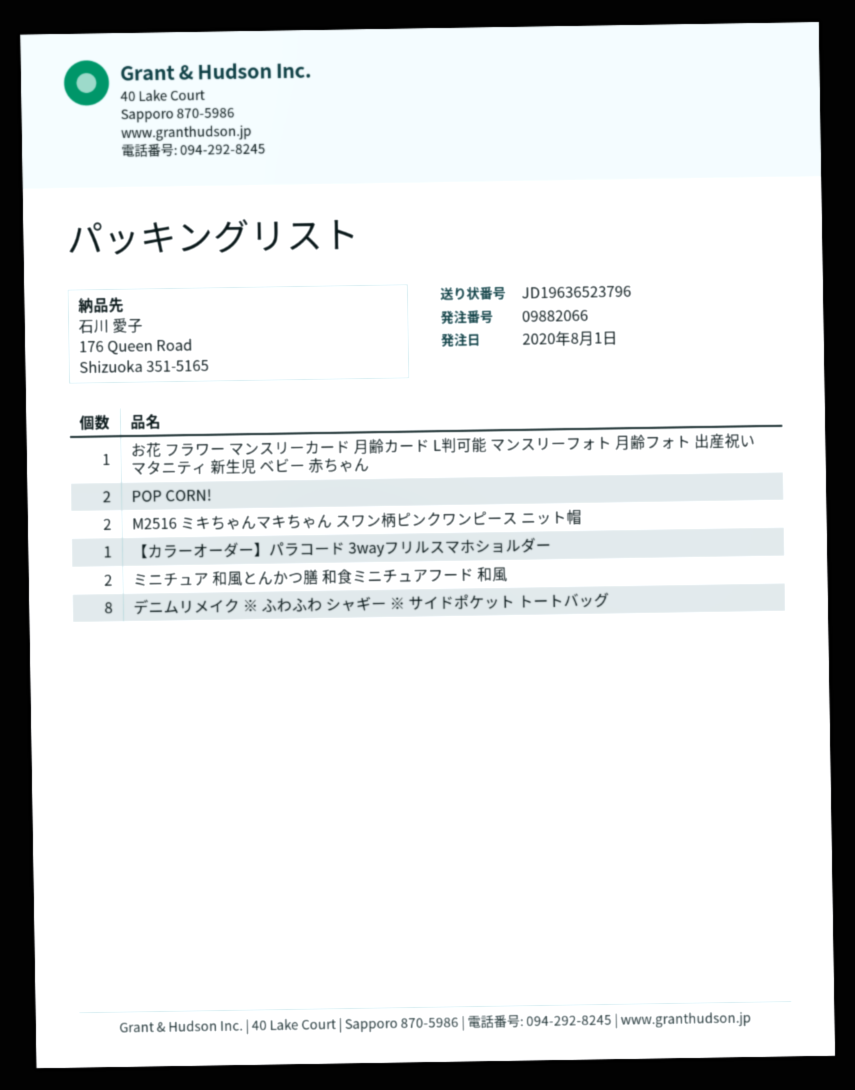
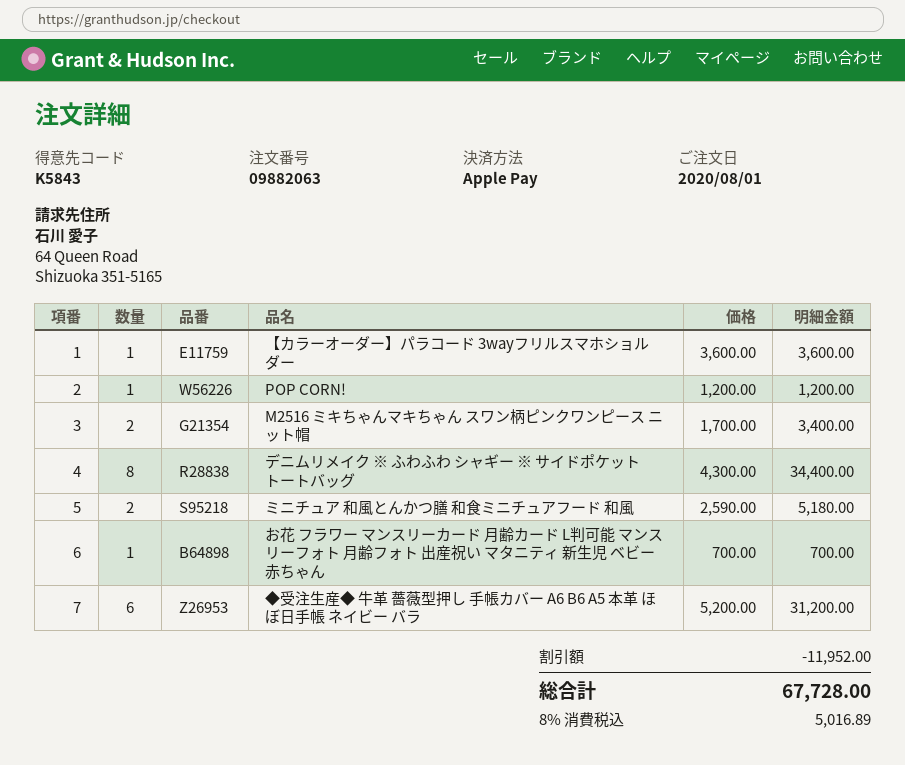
order number: 09882066 -> 09882063
POP CORN!: 2 -> 1
◆受注生産◆ 牛革 薔薇型押し 手帳カバー A6 B6 A5 本革 ほぼ日手帳 ネイビー バラ: none -> 6

